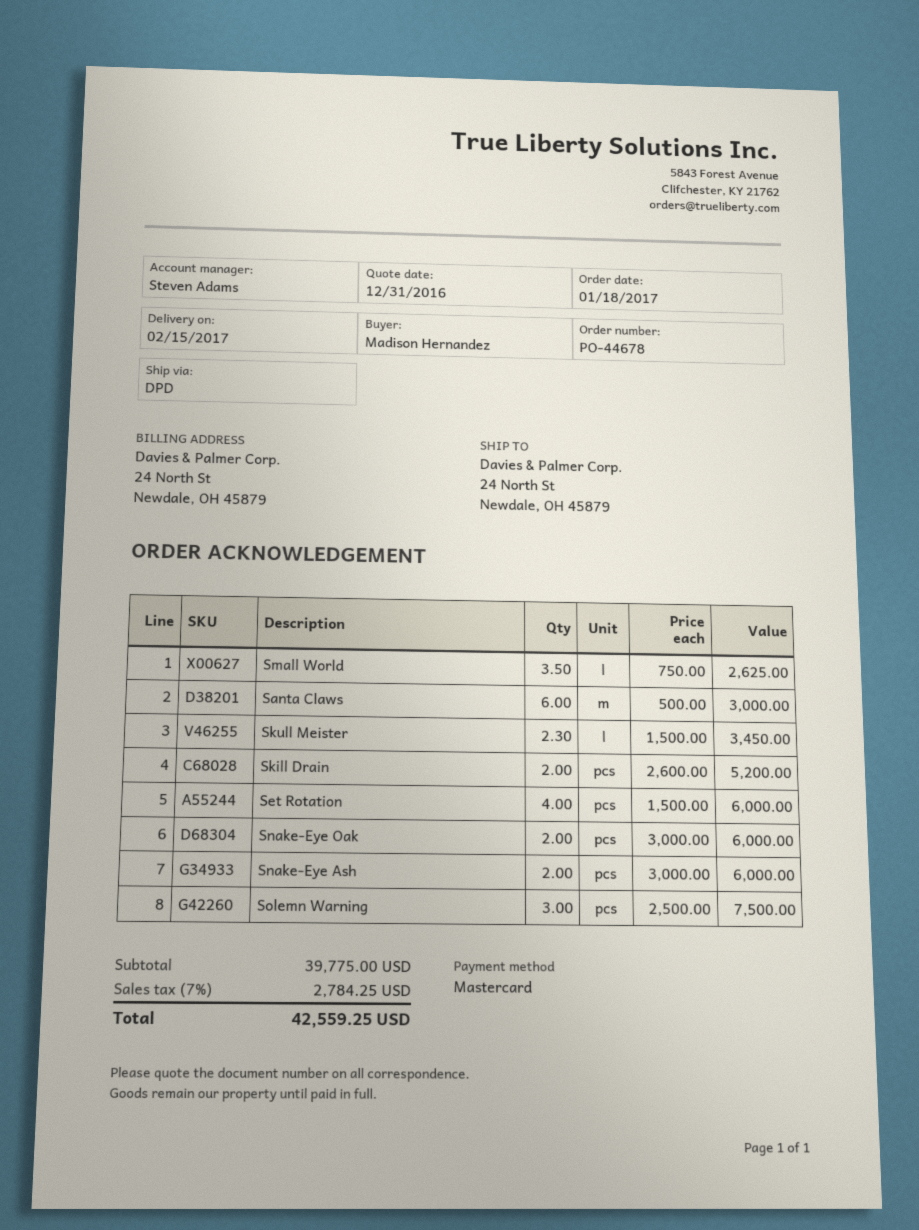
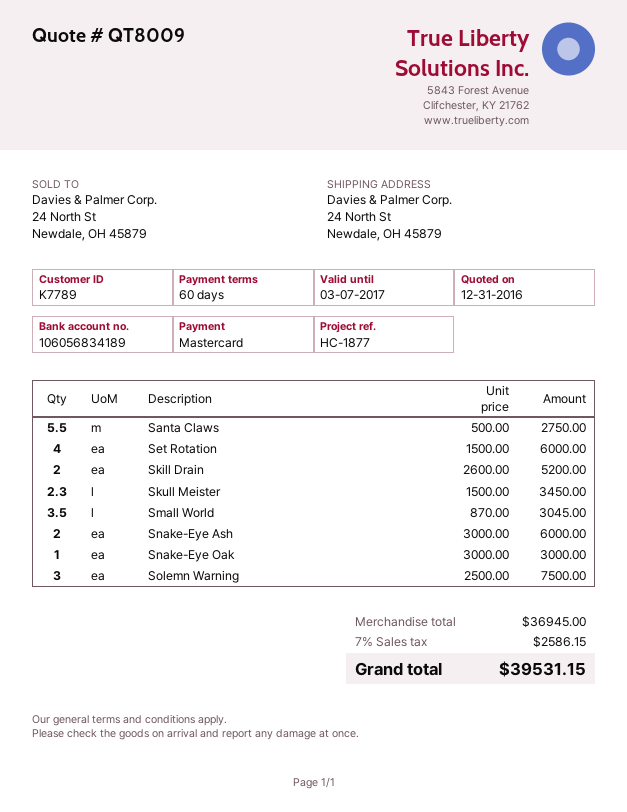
Small World: 3.5 x 750.00 = 2625.00 -> 3.5 x 870.00 = 3045.00
Santa Claws: 6 x 500.00 = 3000.00 -> 5.5 x 500.00 = 2750.00
Snake-Eye Oak: 2 x 3000.00 = 6000.00 -> 1 x 3000.00 = 3000.00
subtotal: 39775.00 -> 36945.00
tax: 7% = 2784.25 -> 7% = 2586.15
total: 42559.25 -> 39531.15

